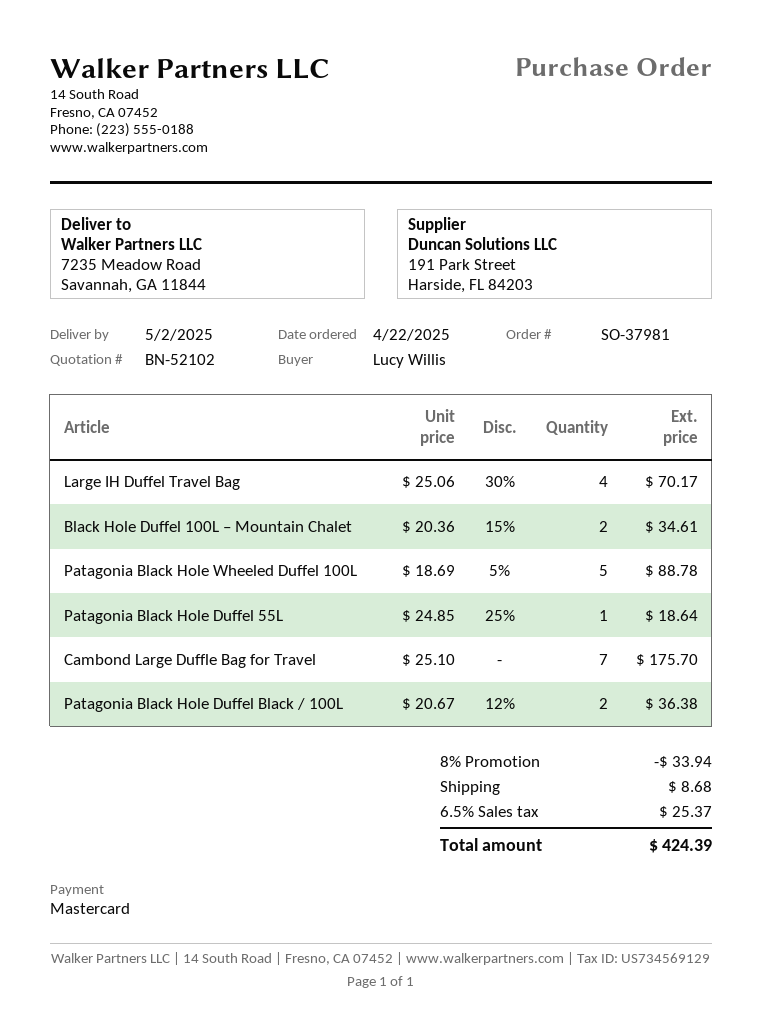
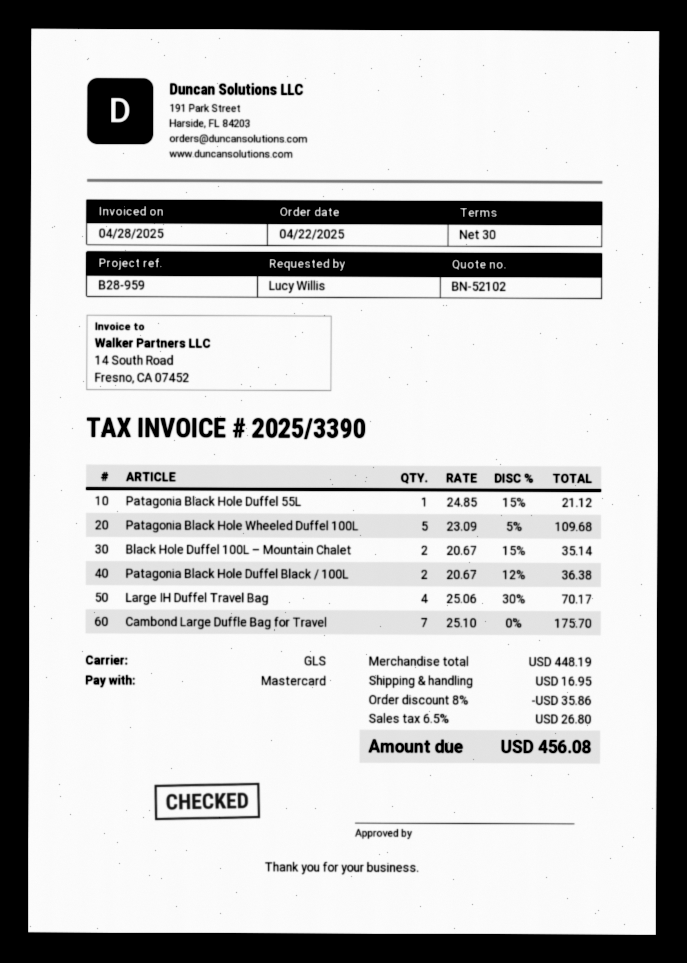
Black Hole Duffel 100L – Mountain Chalet: 2 x 20.36 - 15% = 34.61 -> 2 x 20.67 - 15% = 35.14
Patagonia Black Hole Wheeled Duffel 100L: 5 x 18.69 - 5% = 88.78 -> 5 x 23.09 - 5% = 109.68
Patagonia Black Hole Duffel 55L: 1 x 24.85 - 25% = 18.64 -> 1 x 24.85 - 15% = 21.12
discount: 8% = 33.94 -> 8% = 35.86
shipping: 8.68 -> 16.95
tax: 6.5% = 25.37 -> 6.5% = 26.80
total: 424.39 -> 456.08

